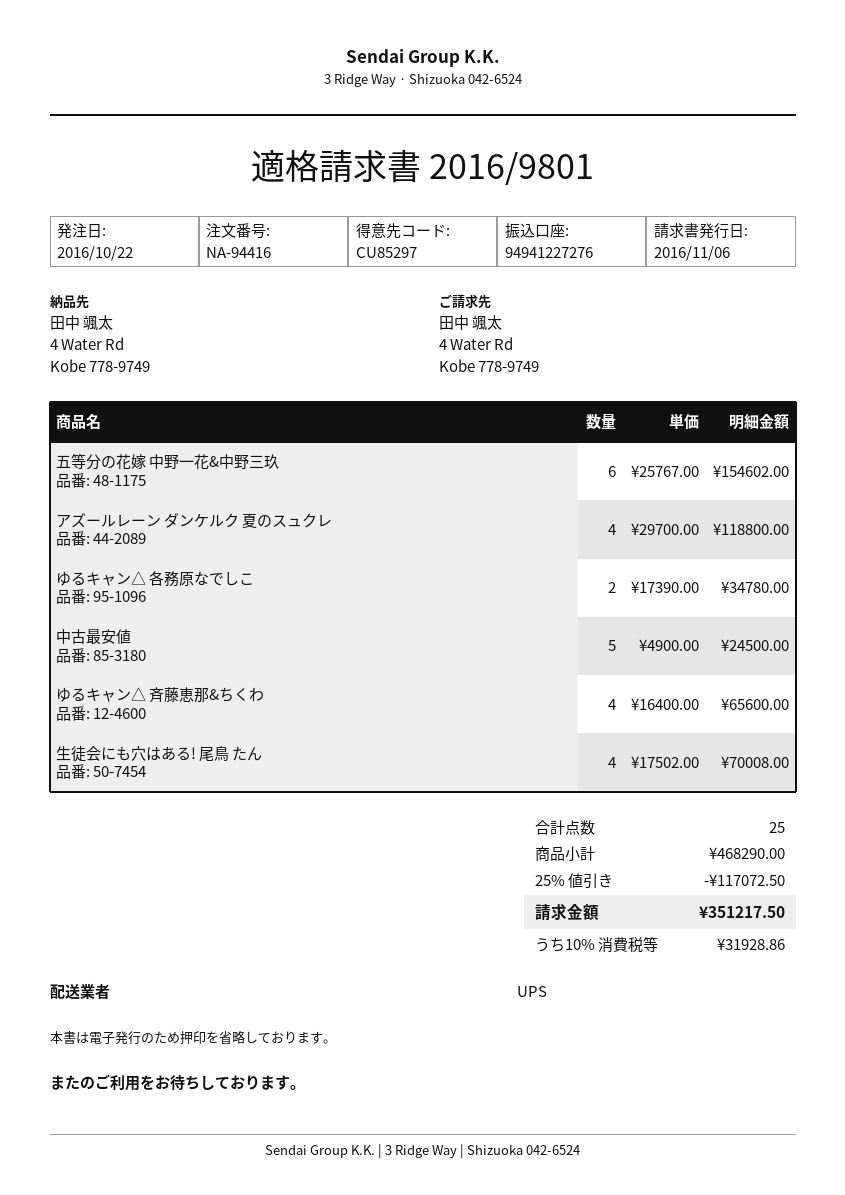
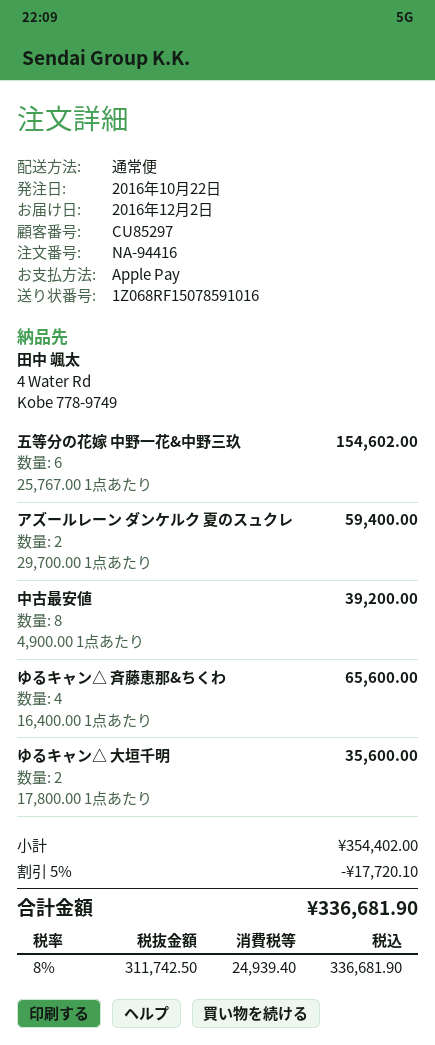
shipping method: UPS -> standard
アズールレーン ダンケルク 夏のスュクレ: 4 x 29700.00 = 118800.00 -> 2 x 29700.00 = 59400.00
ゆるキャン△ 各務原なでしこ: 2 x 17390.00 = 34780.00 -> none
中古最安値: 5 x 4900.00 = 24500.00 -> 8 x 4900.00 = 39200.00
生徒会にも穴はある! 尾鳥 たん: 4 x 17502.00 = 70008.00 -> none
ゆるキャン△ 大垣千明: none -> 2 x 17800.00 = 35600.00
subtotal: 468290.00 -> 354402.00
discount: 25% = 117072.50 -> 5% = 17720.10
tax: 10% = 31928.86 -> 8% = 24939.40
total: 351217.50 -> 336681.90

